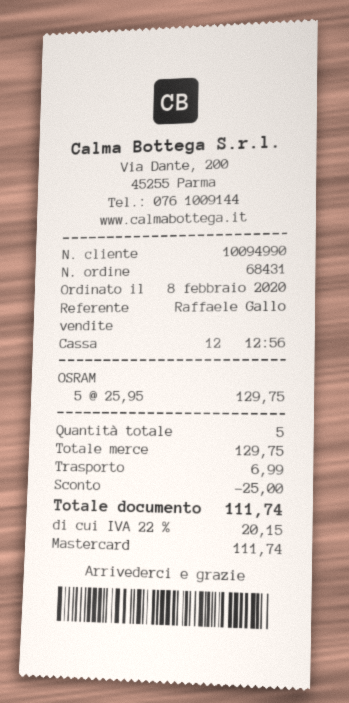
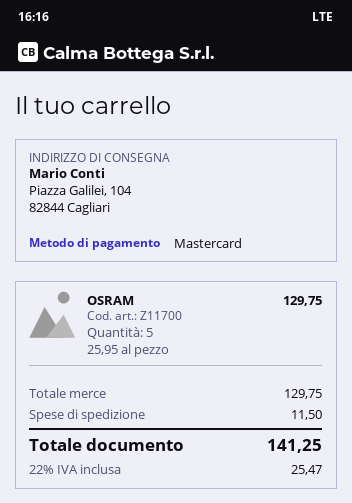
discount: 25.00 -> none
shipping: 6.99 -> 11.50
tax: 22% = 20.15 -> 22% = 25.47
total: 111.74 -> 141.25

